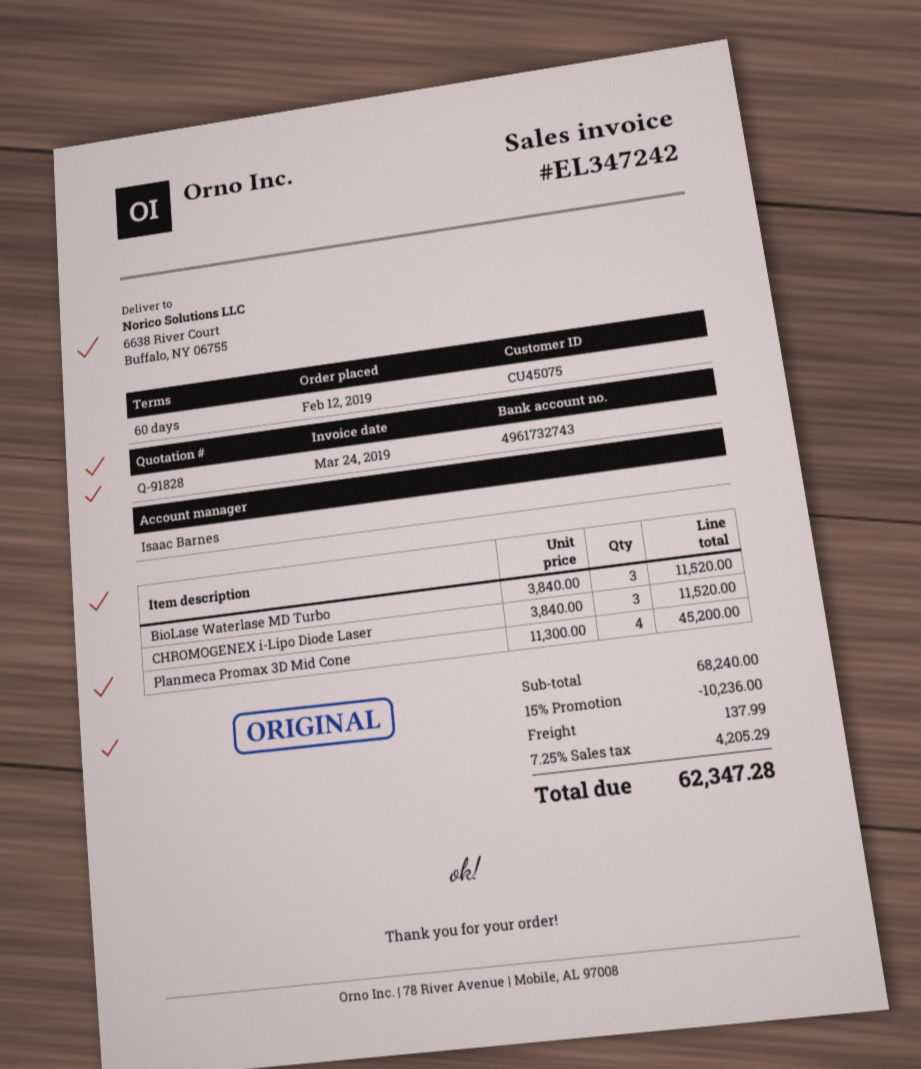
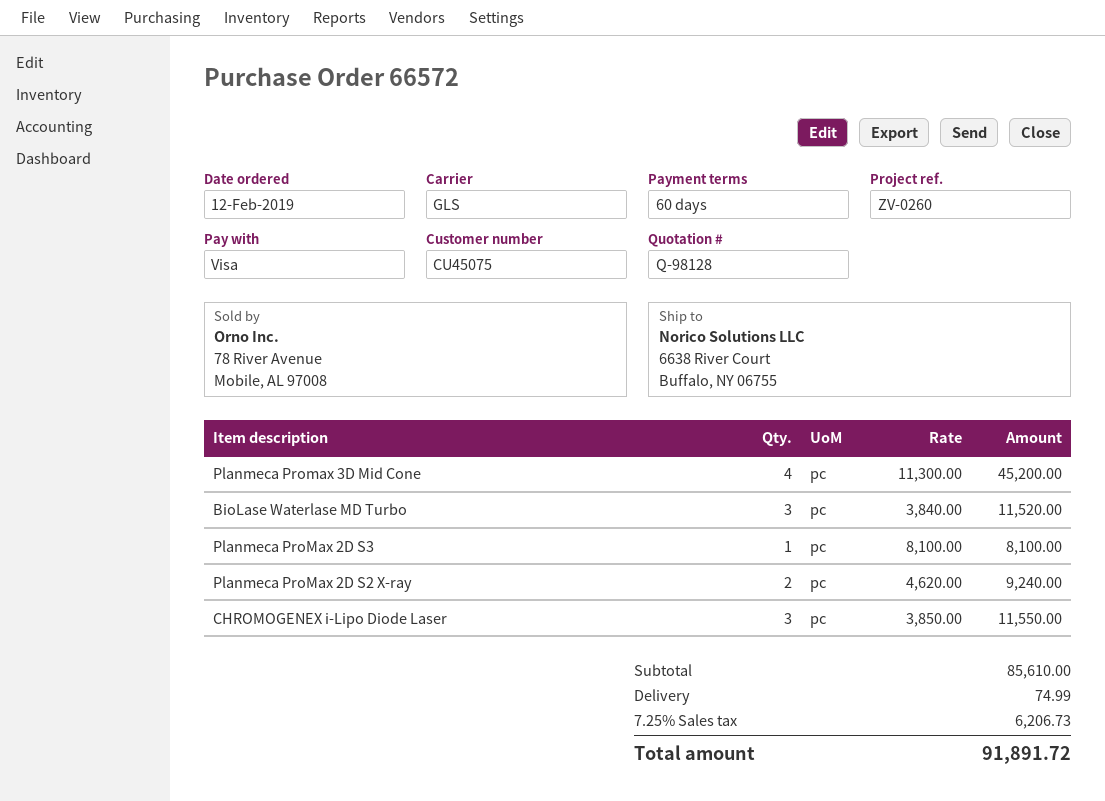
quote number: Q-91828 -> Q-98128
CHROMOGENEX i-Lipo Diode Laser: 3 x 3840.00 = 11520.00 -> 3 x 3850.00 = 11550.00
Planmeca ProMax 2D S3: none -> 1 x 8100.00 = 8100.00
Planmeca ProMax 2D S2 X-ray: none -> 2 x 4620.00 = 9240.00
subtotal: 68240.00 -> 85610.00
discount: 15% = 10236.00 -> none
shipping: 137.99 -> 74.99
tax: 7.25% = 4205.29 -> 7.25% = 6206.73
total: 62347.28 -> 91891.72

